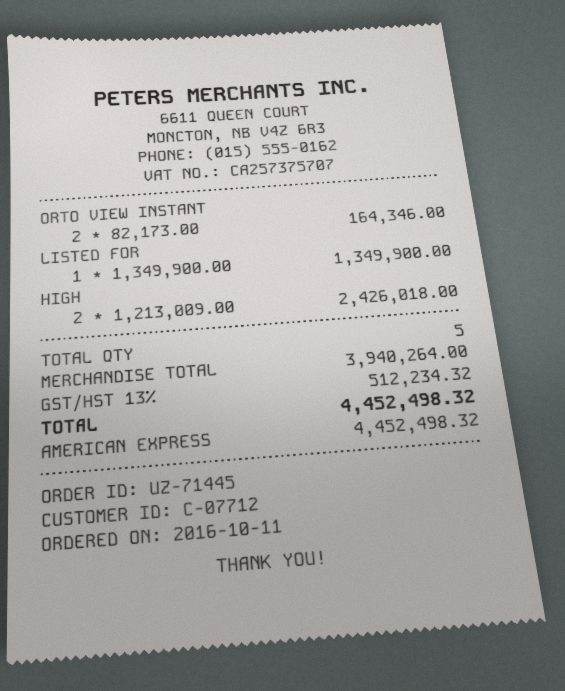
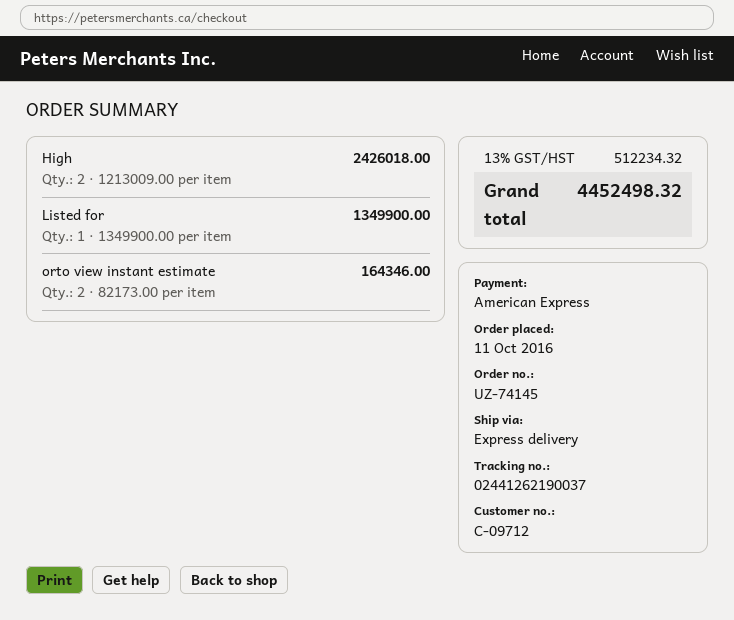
order number: UZ-71445 -> UZ-74145
customer number: C-07712 -> C-09712

